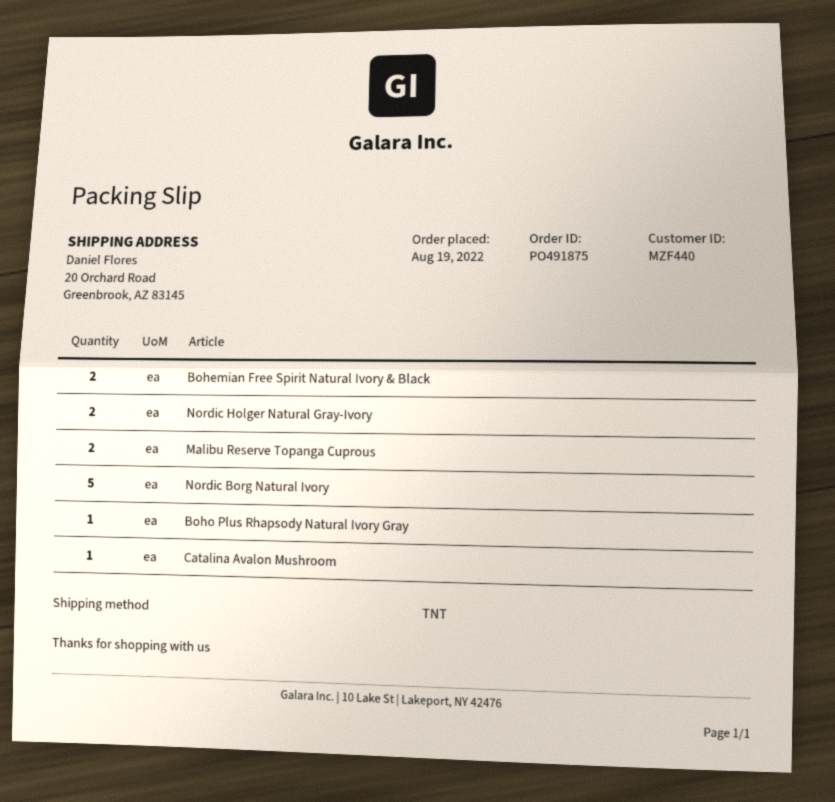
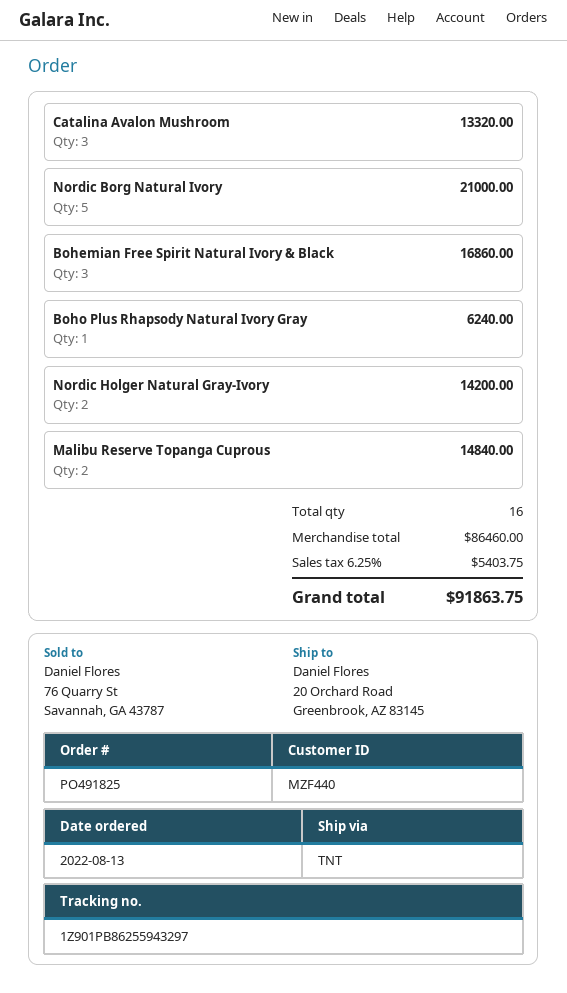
order number: PO491875 -> PO491825
order date: 2022-08-19 -> 2022-08-13
Bohemian Free Spirit Natural Ivory & Black: 2 -> 3
Catalina Avalon Mushroom: 1 -> 3

